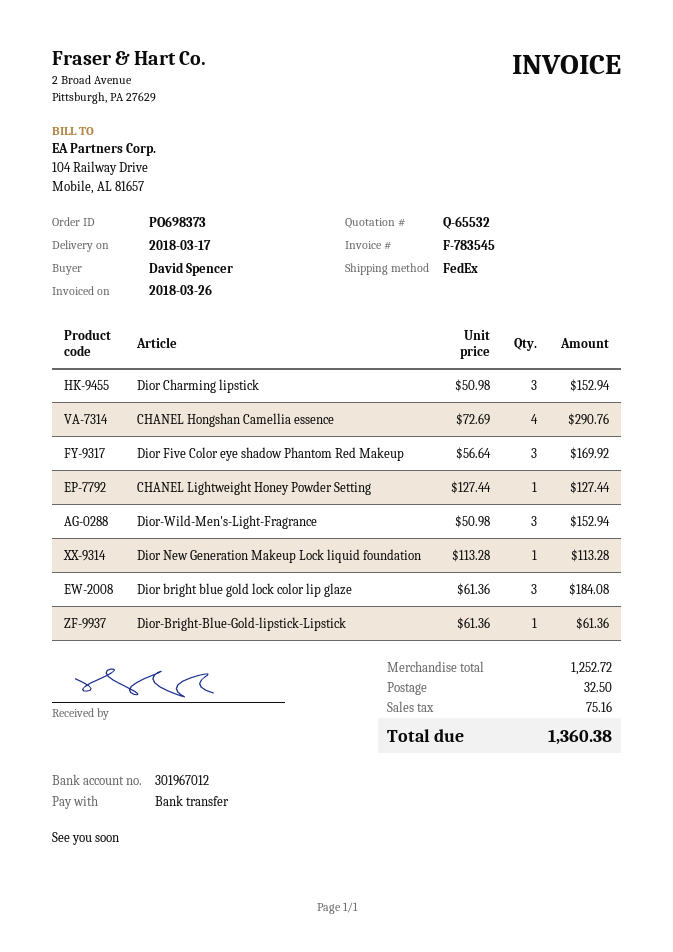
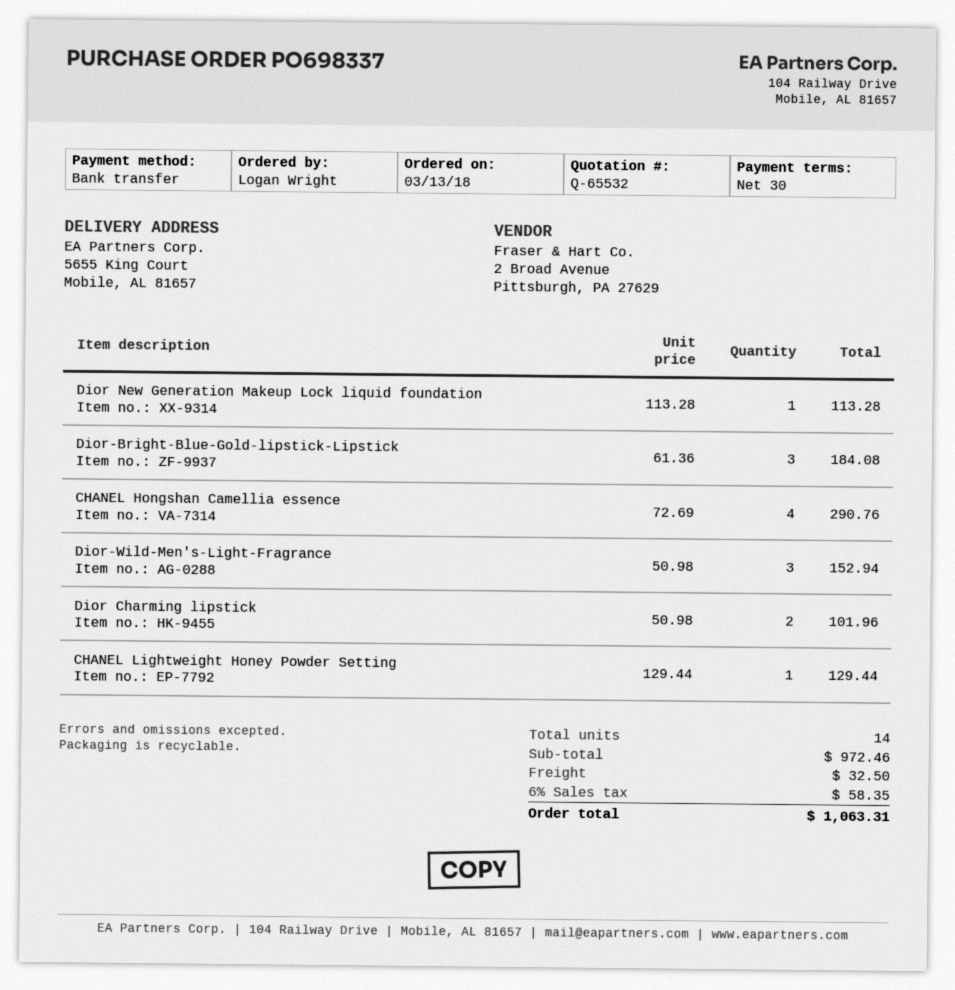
order number: PO698373 -> PO698337
ordered by: David Spencer -> Logan Wright
Dior Charming lipstick: 3 x 50.98 = 152.94 -> 2 x 50.98 = 101.96
Dior Five Color eye shadow Phantom Red Makeup: 3 x 56.64 = 169.92 -> none
CHANEL Lightweight Honey Powder Setting: 1 x 127.44 = 127.44 -> 1 x 129.44 = 129.44
Dior bright blue gold lock color lip glaze: 3 x 61.36 = 184.08 -> none
Dior-Bright-Blue-Gold-lipstick-Lipstick: 1 x 61.36 = 61.36 -> 3 x 61.36 = 184.08
subtotal: 1252.72 -> 972.46
tax: 75.16 -> 58.35
total: 1360.38 -> 1063.31

